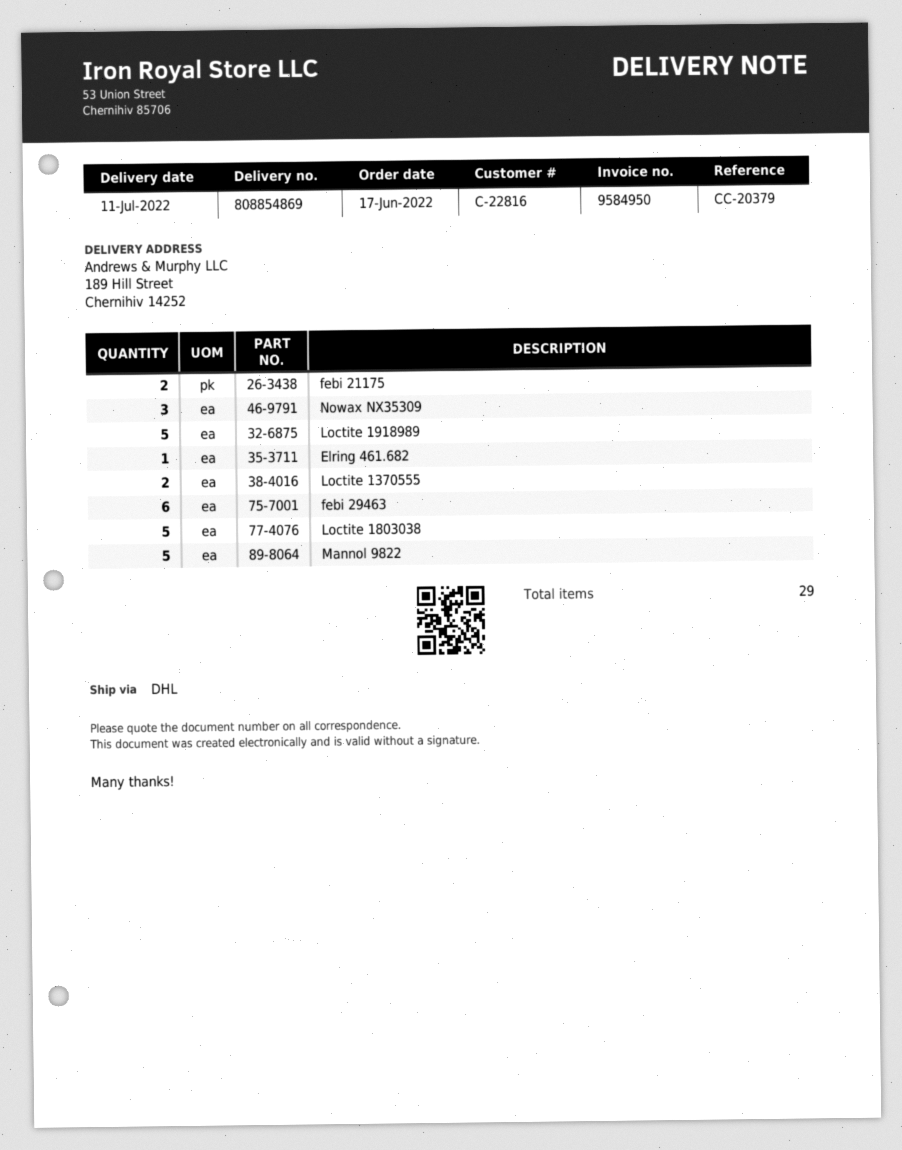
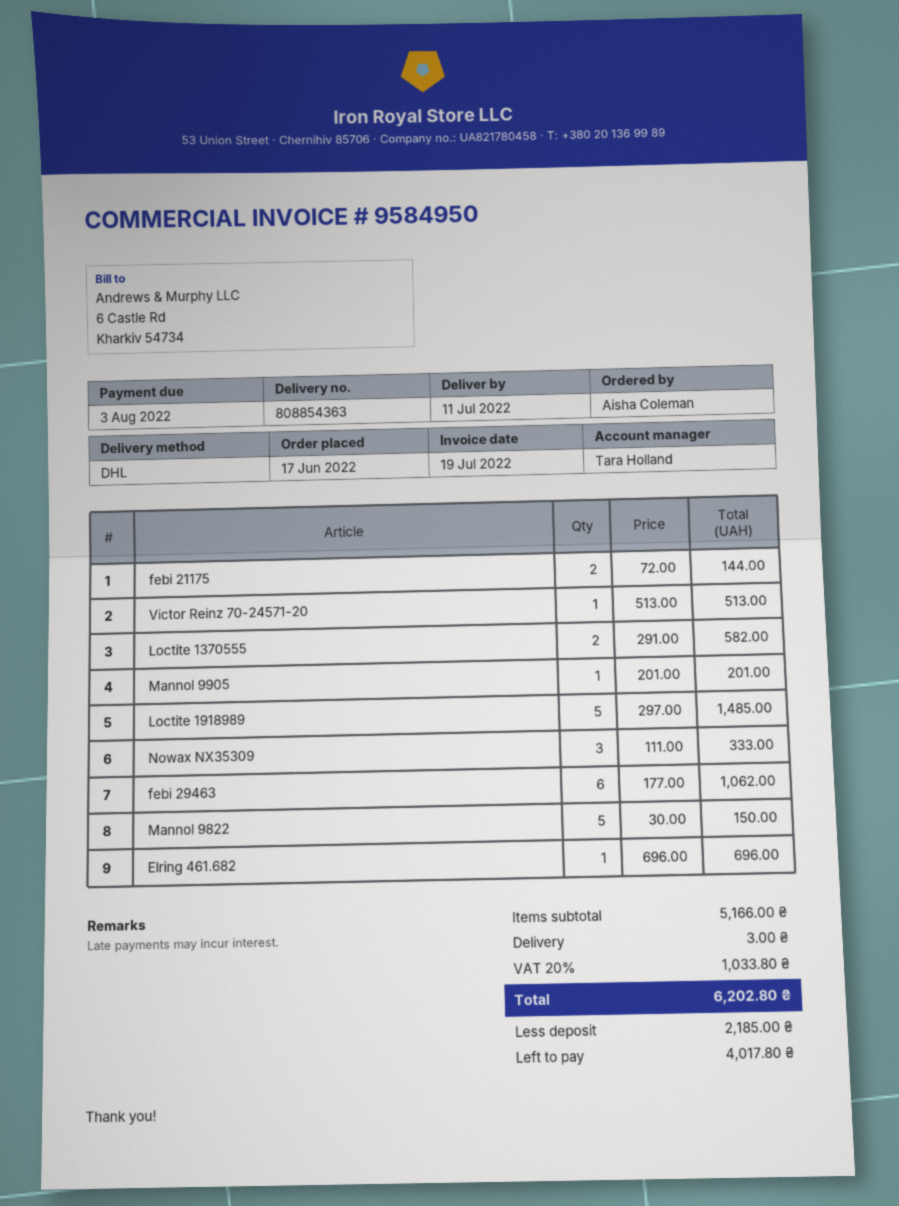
delivery note number: 808854869 -> 808854363
Loctite 1803038: 5 -> none
Victor Reinz 70-24571-20: none -> 1
Mannol 9905: none -> 1

